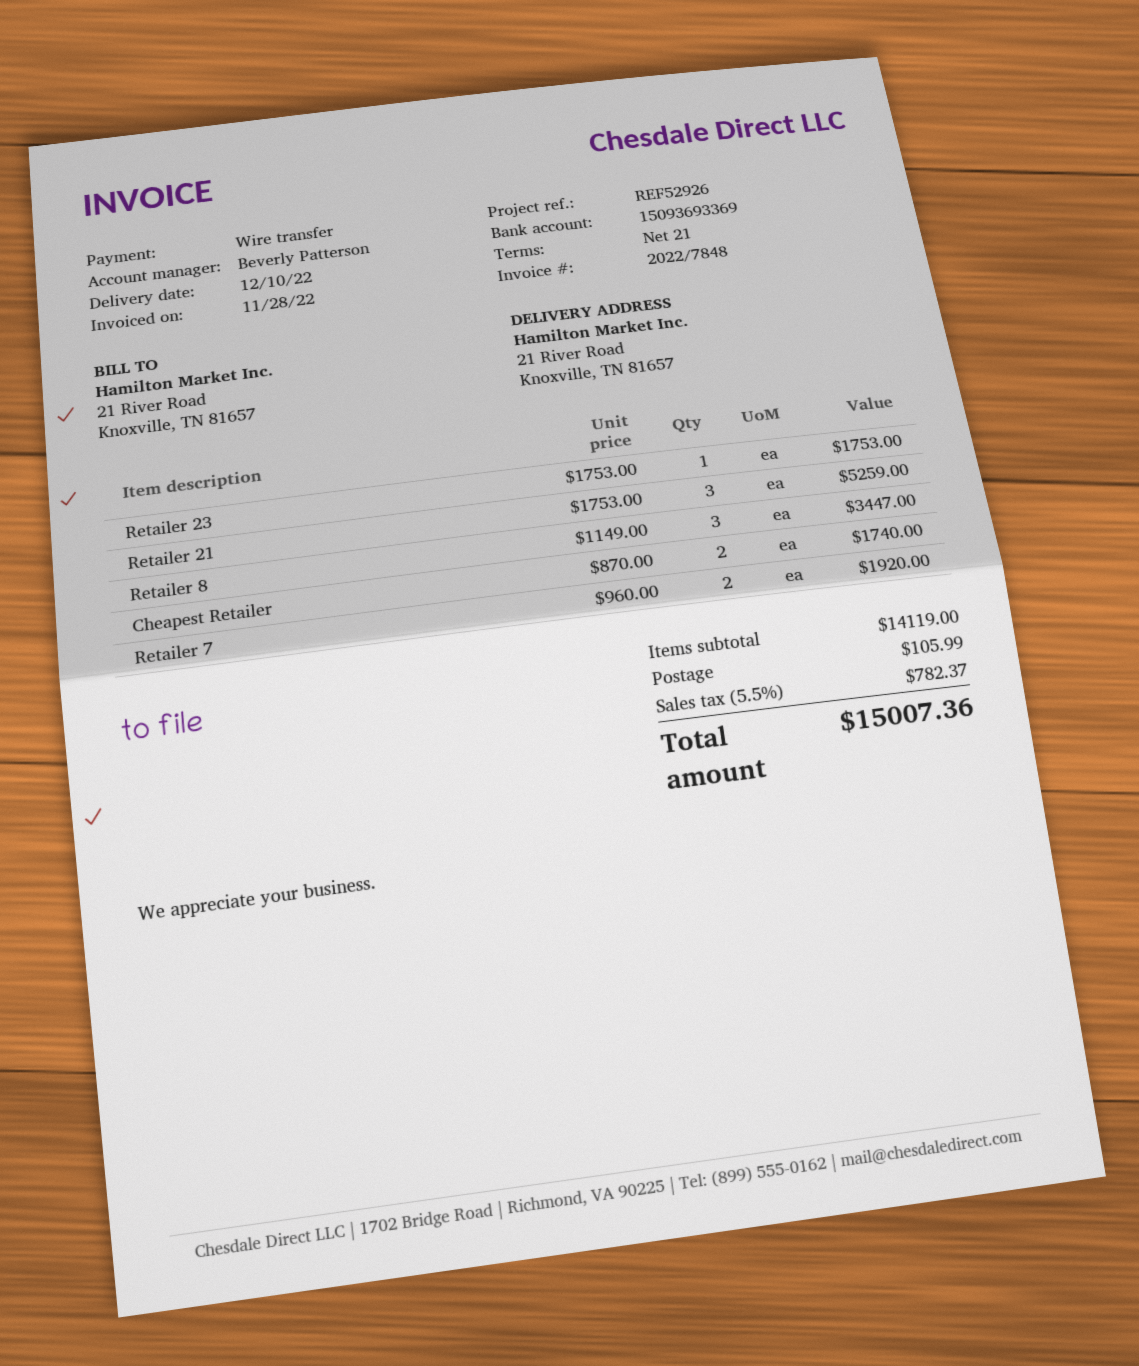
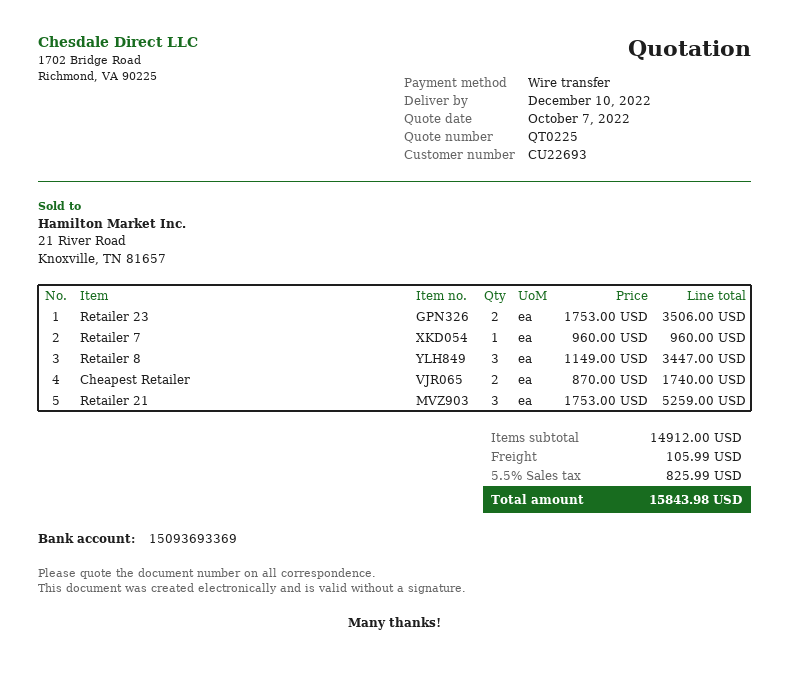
Retailer 23: 1 x 1753.00 = 1753.00 -> 2 x 1753.00 = 3506.00
Retailer 7: 2 x 960.00 = 1920.00 -> 1 x 960.00 = 960.00
subtotal: 14119.00 -> 14912.00
tax: 5.5% = 782.37 -> 5.5% = 825.99
total: 15007.36 -> 15843.98

